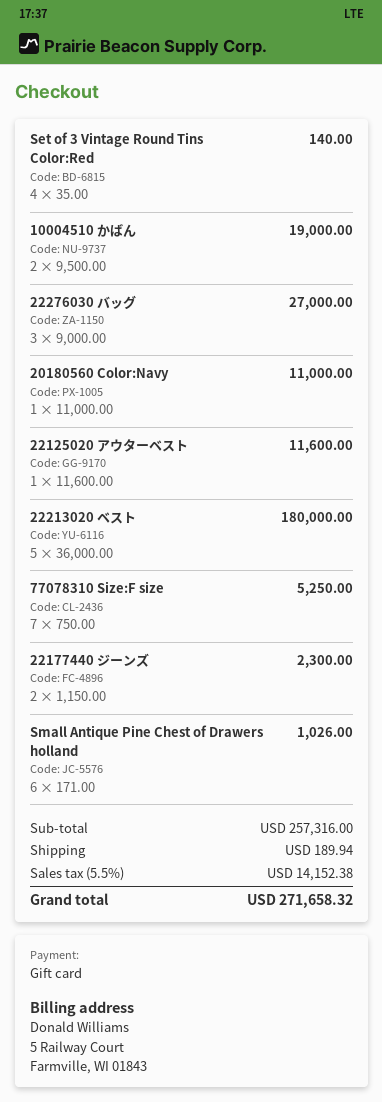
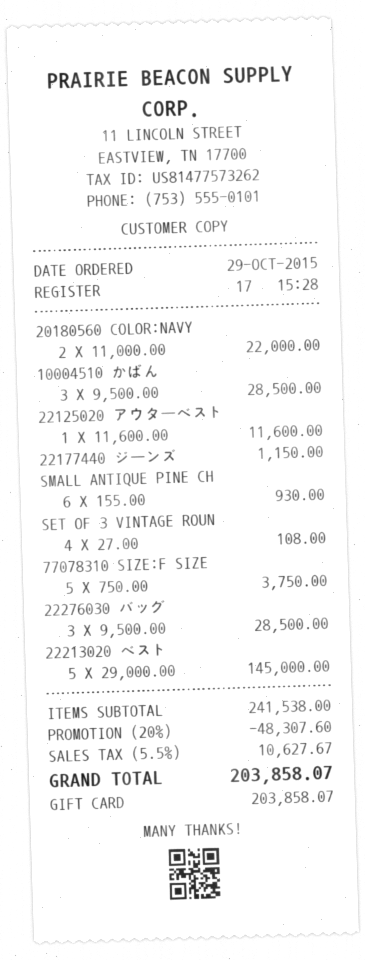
Set of 3 Vintage Round Tins Color:Red: 4 x 35.00 = 140.00 -> 4 x 27.00 = 108.00
10004510 かばん: 2 x 9500.00 = 19000.00 -> 3 x 9500.00 = 28500.00
22276030 バッグ: 3 x 9000.00 = 27000.00 -> 3 x 9500.00 = 28500.00
20180560 Color:Navy: 1 x 11000.00 = 11000.00 -> 2 x 11000.00 = 22000.00
22213020 ベスト: 5 x 36000.00 = 180000.00 -> 5 x 29000.00 = 145000.00
77078310 Size:F size: 7 x 750.00 = 5250.00 -> 5 x 750.00 = 3750.00
22177440 ジーンズ: 2 x 1150.00 = 2300.00 -> 1 x 1150.00 = 1150.00
Small Antique Pine Chest of Drawers holland: 6 x 171.00 = 1026.00 -> 6 x 155.00 = 930.00
subtotal: 257316.00 -> 241538.00
discount: none -> 20% = 48307.60
shipping: 189.94 -> none
tax: 5.5% = 14152.38 -> 5.5% = 10627.67
total: 271658.32 -> 203858.07

